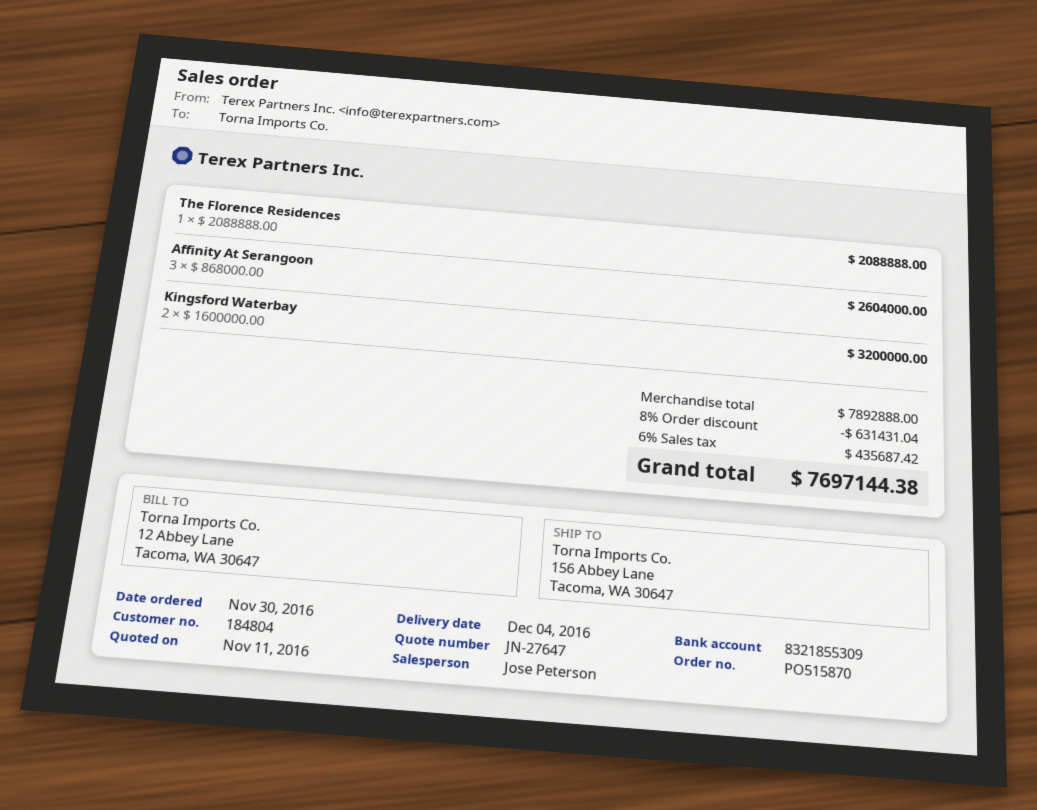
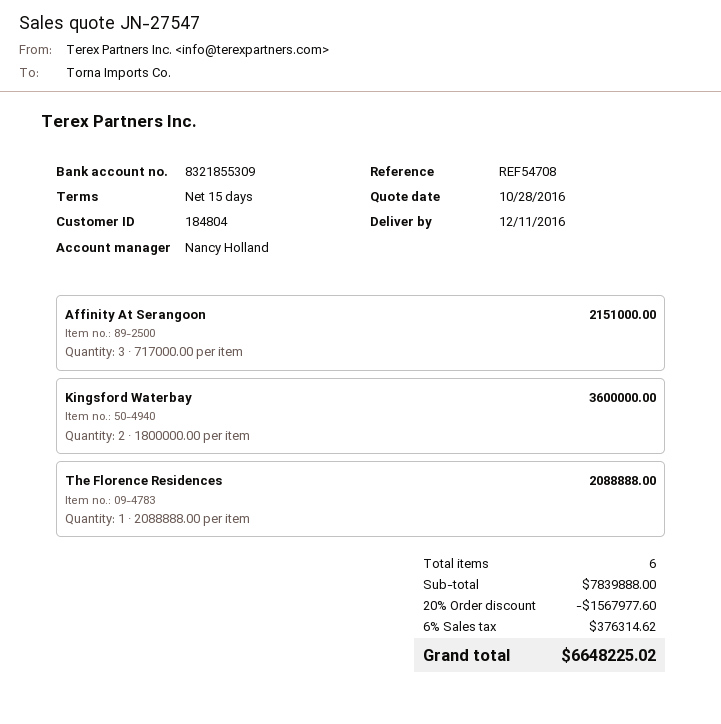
quote number: JN-27647 -> JN-27547
quote date: 2016-11-11 -> 2016-10-28
delivery date: 2016-12-04 -> 2016-12-11
sales rep: Jose Peterson -> Nancy Holland
Affinity At Serangoon: 3 x 868000.00 = 2604000.00 -> 3 x 717000.00 = 2151000.00
Kingsford Waterbay: 2 x 1600000.00 = 3200000.00 -> 2 x 1800000.00 = 3600000.00
subtotal: 7892888.00 -> 7839888.00
discount: 8% = 631431.04 -> 20% = 1567977.60
tax: 6% = 435687.42 -> 6% = 376314.62
total: 7697144.38 -> 6648225.02

